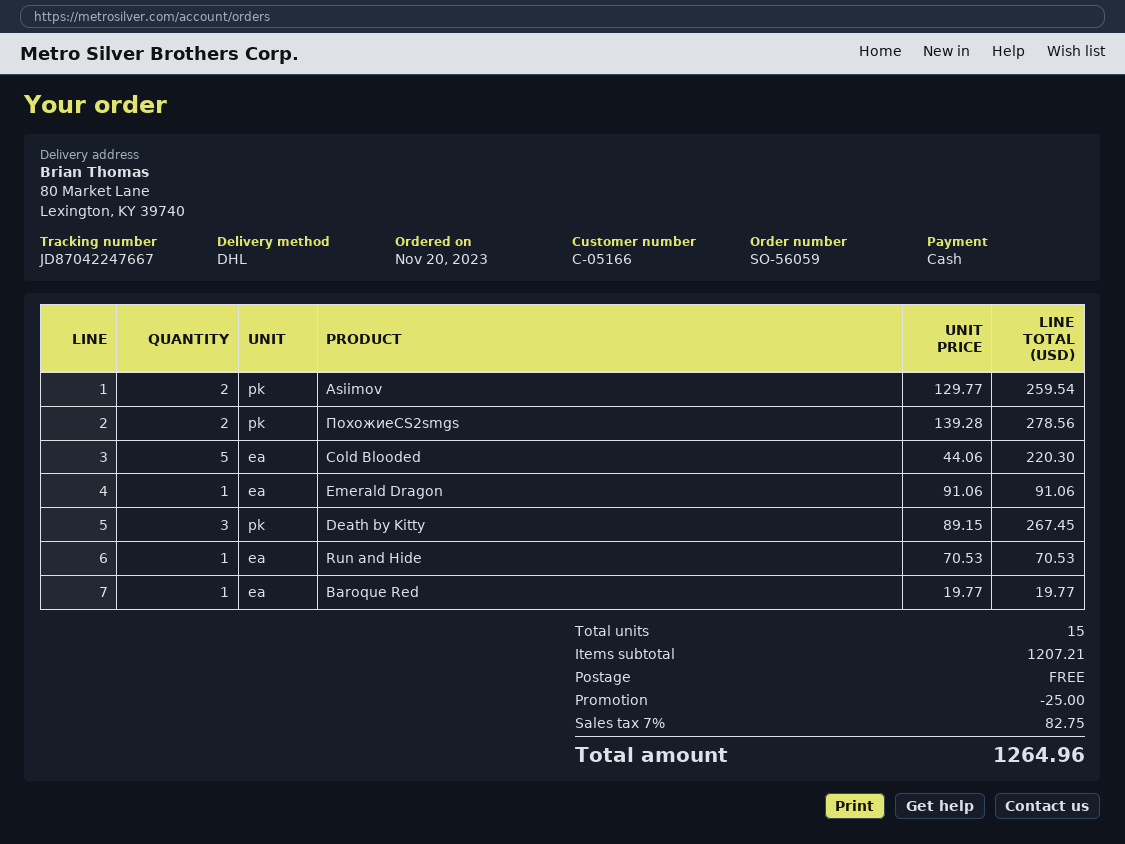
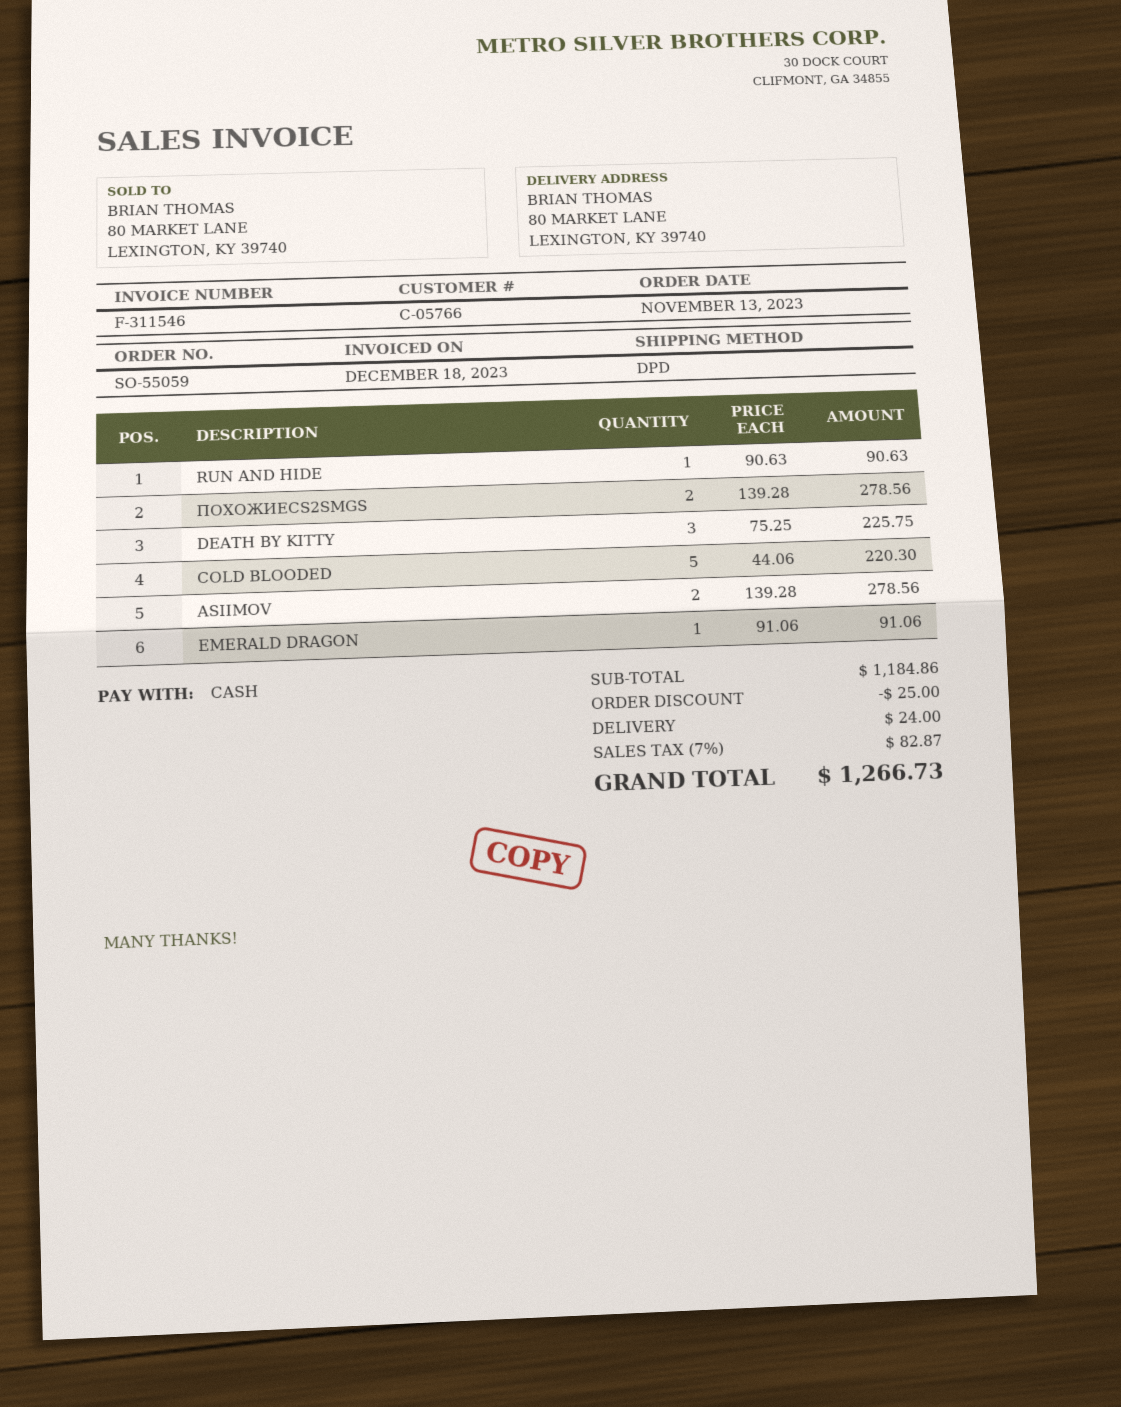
order number: SO-56059 -> SO-55059
order date: 2023-11-20 -> 2023-11-13
customer number: C-05166 -> C-05766
shipping method: DHL -> DPD
Asiimov: 2 x 129.77 = 259.54 -> 2 x 139.28 = 278.56
Death by Kitty: 3 x 89.15 = 267.45 -> 3 x 75.25 = 225.75
Run and Hide: 1 x 70.53 = 70.53 -> 1 x 90.63 = 90.63
Baroque Red: 1 x 19.77 = 19.77 -> none
subtotal: 1207.21 -> 1184.86
shipping: 0.00 -> 24.00
tax: 7% = 82.75 -> 7% = 82.87
total: 1264.96 -> 1266.73

